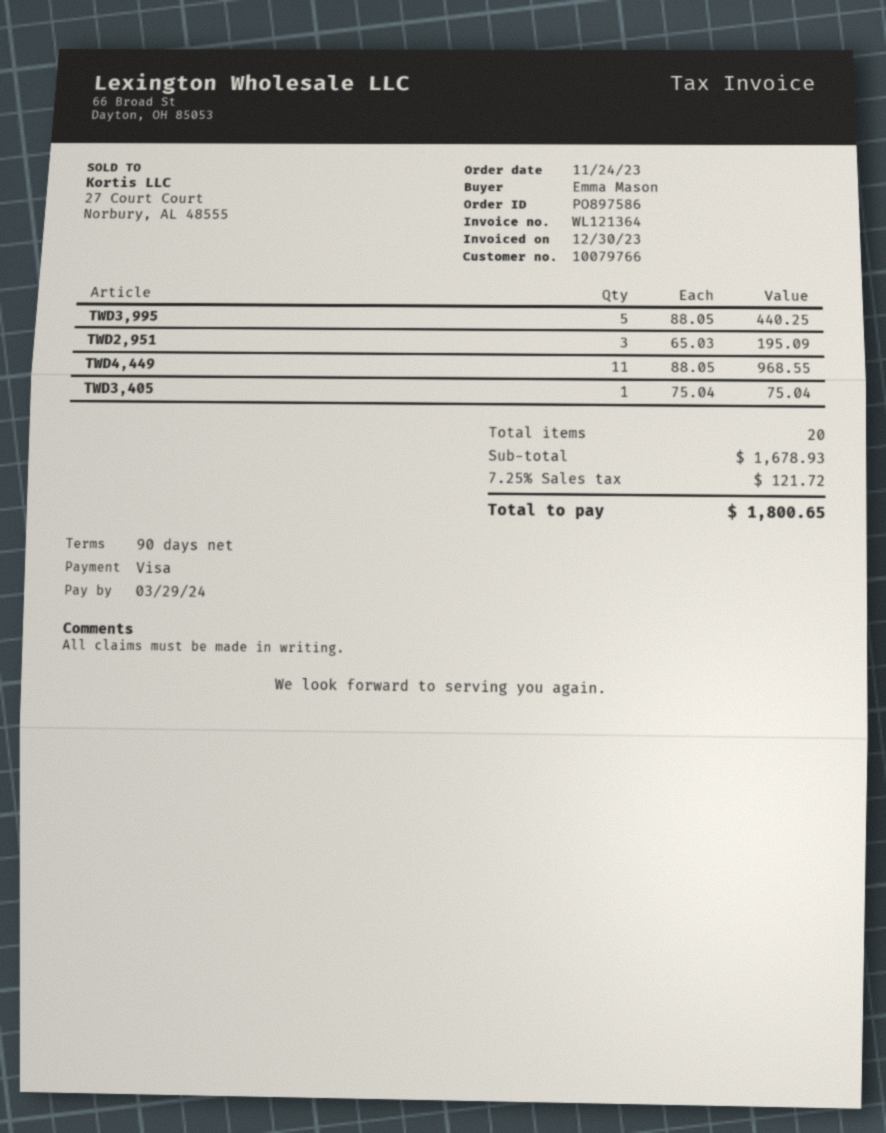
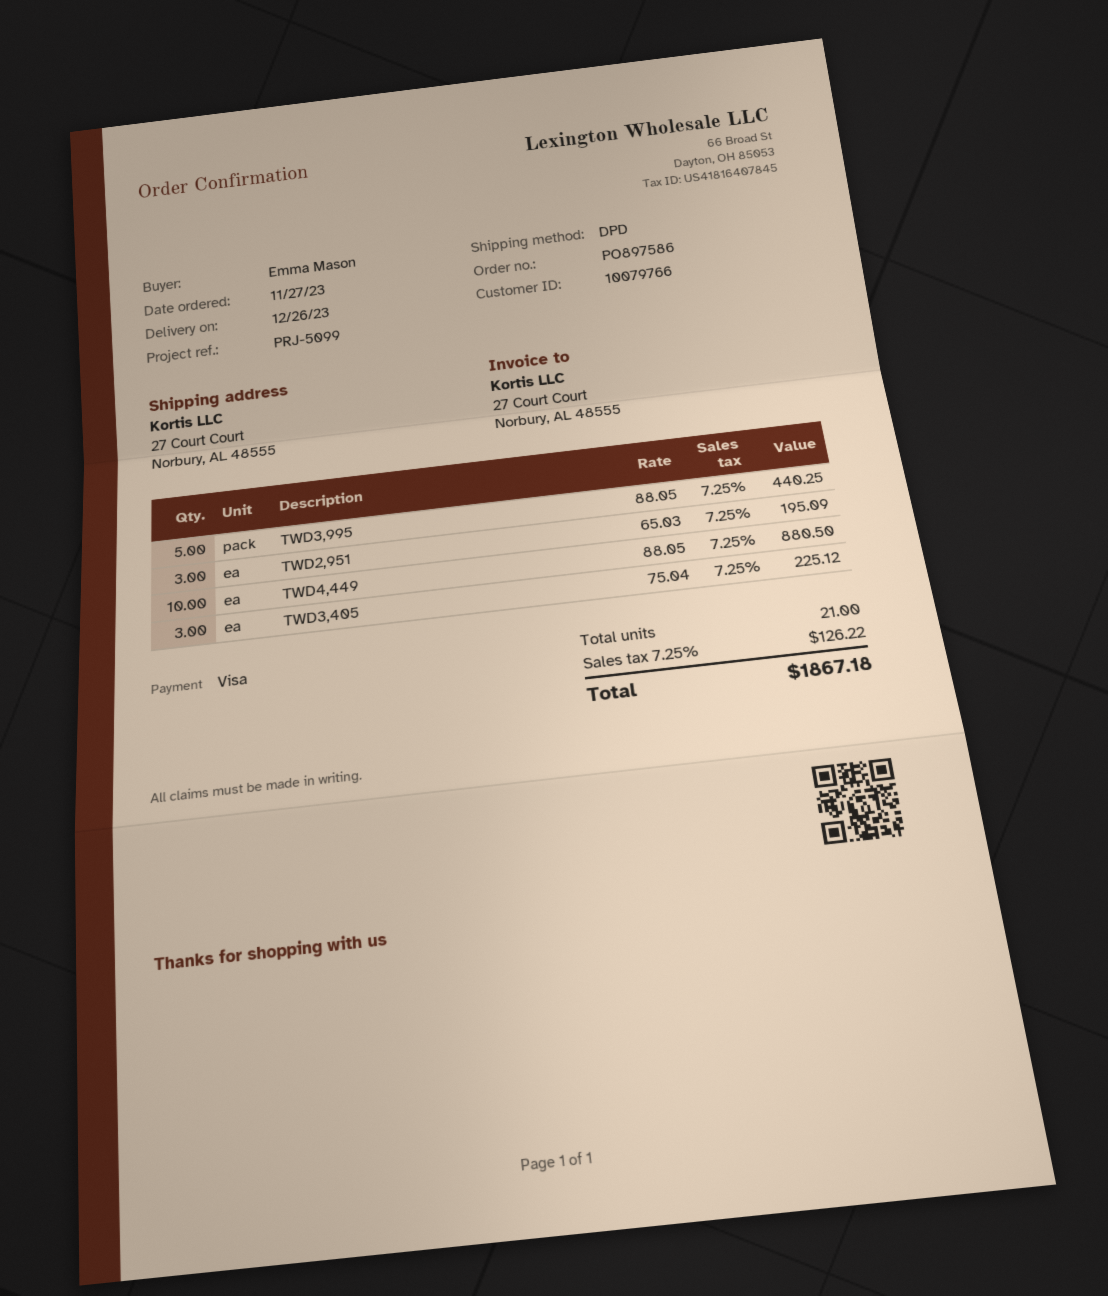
order date: 2023-11-24 -> 2023-11-27
TWD4,449: 11 x 88.05 = 968.55 -> 10 x 88.05 = 880.50
TWD3,405: 1 x 75.04 = 75.04 -> 3 x 75.04 = 225.12
total quantity: 20 -> 21
tax: 7.25% = 121.72 -> 7.25% = 126.22
total: 1800.65 -> 1867.18

